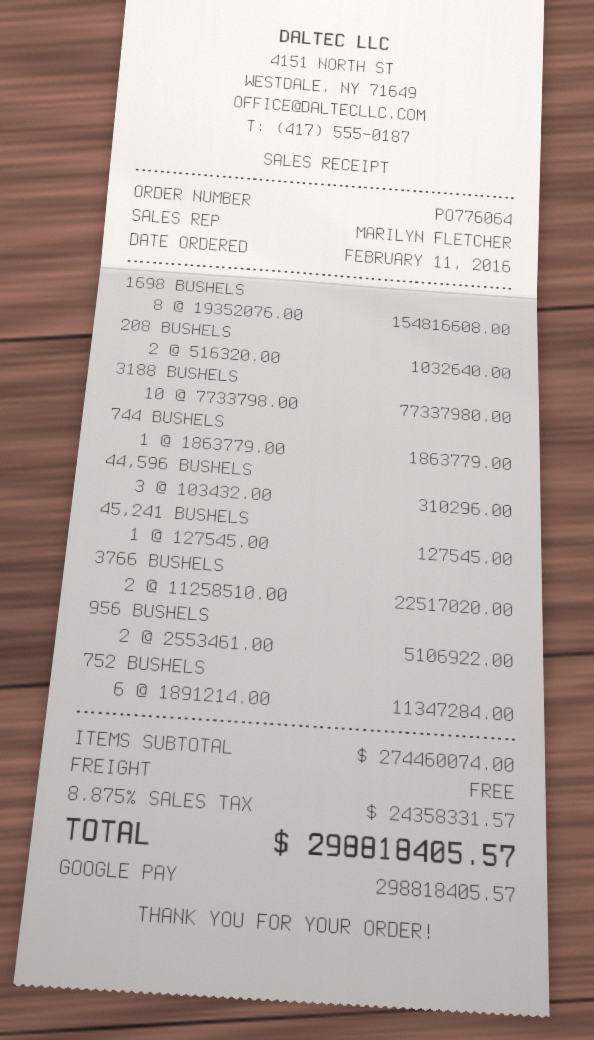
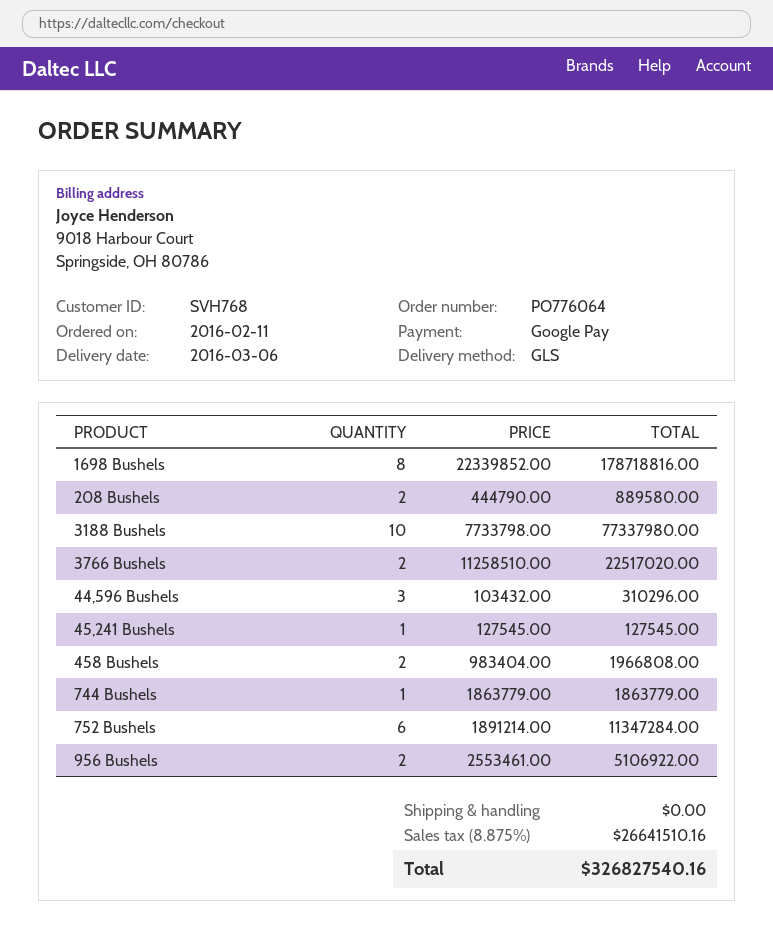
1698 BUSHELS: 8 x 19352076.00 = 154816608.00 -> 8 x 22339852.00 = 178718816.00
208 BUSHELS: 2 x 516320.00 = 1032640.00 -> 2 x 444790.00 = 889580.00
458 Bushels: none -> 2 x 983404.00 = 1966808.00
tax: 8.875% = 24358331.57 -> 8.875% = 26641510.16
total: 298818405.57 -> 326827540.16

